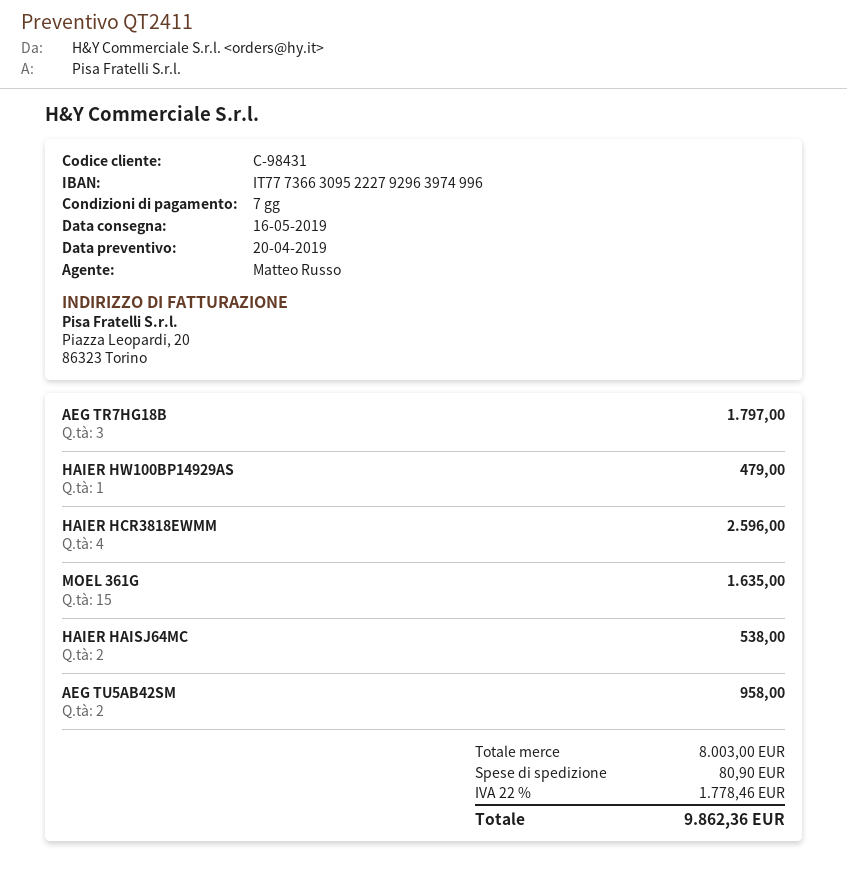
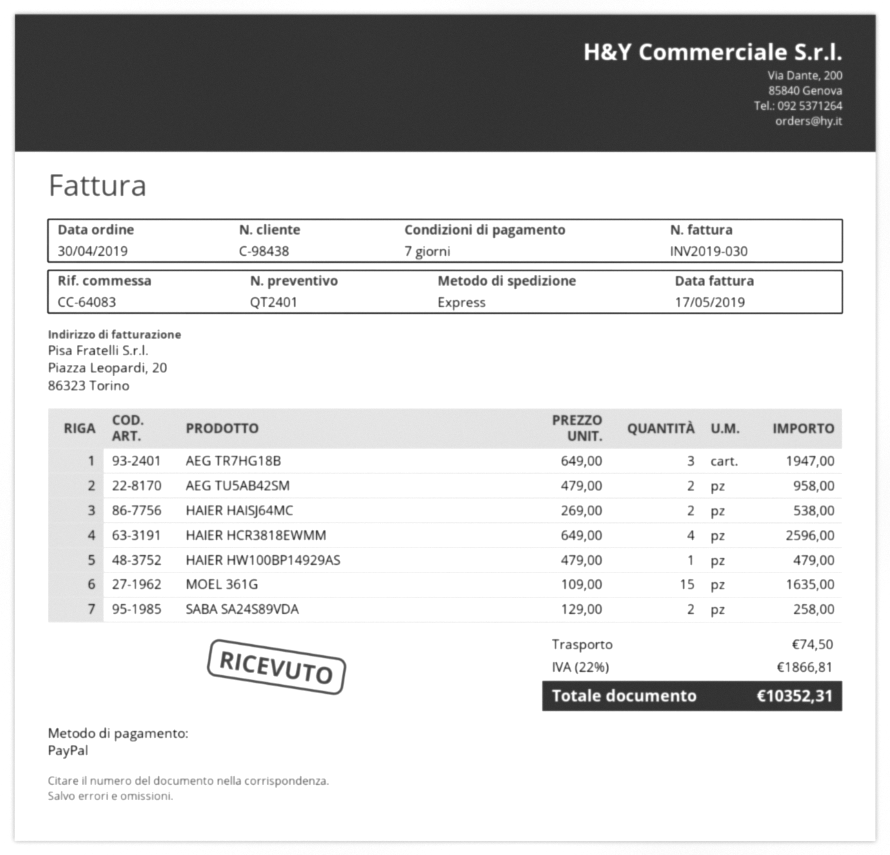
quote number: QT2411 -> QT2401
customer number: C-98431 -> C-98438
AEG TR7HG18B: 3 for 1797.00 -> 3 for 1947.00
SABA SA24S89VDA: none -> 2 for 258.00
shipping: 80.90 -> 74.50
tax: 22% = 1778.46 -> 22% = 1866.81
total: 9862.36 -> 10352.31

